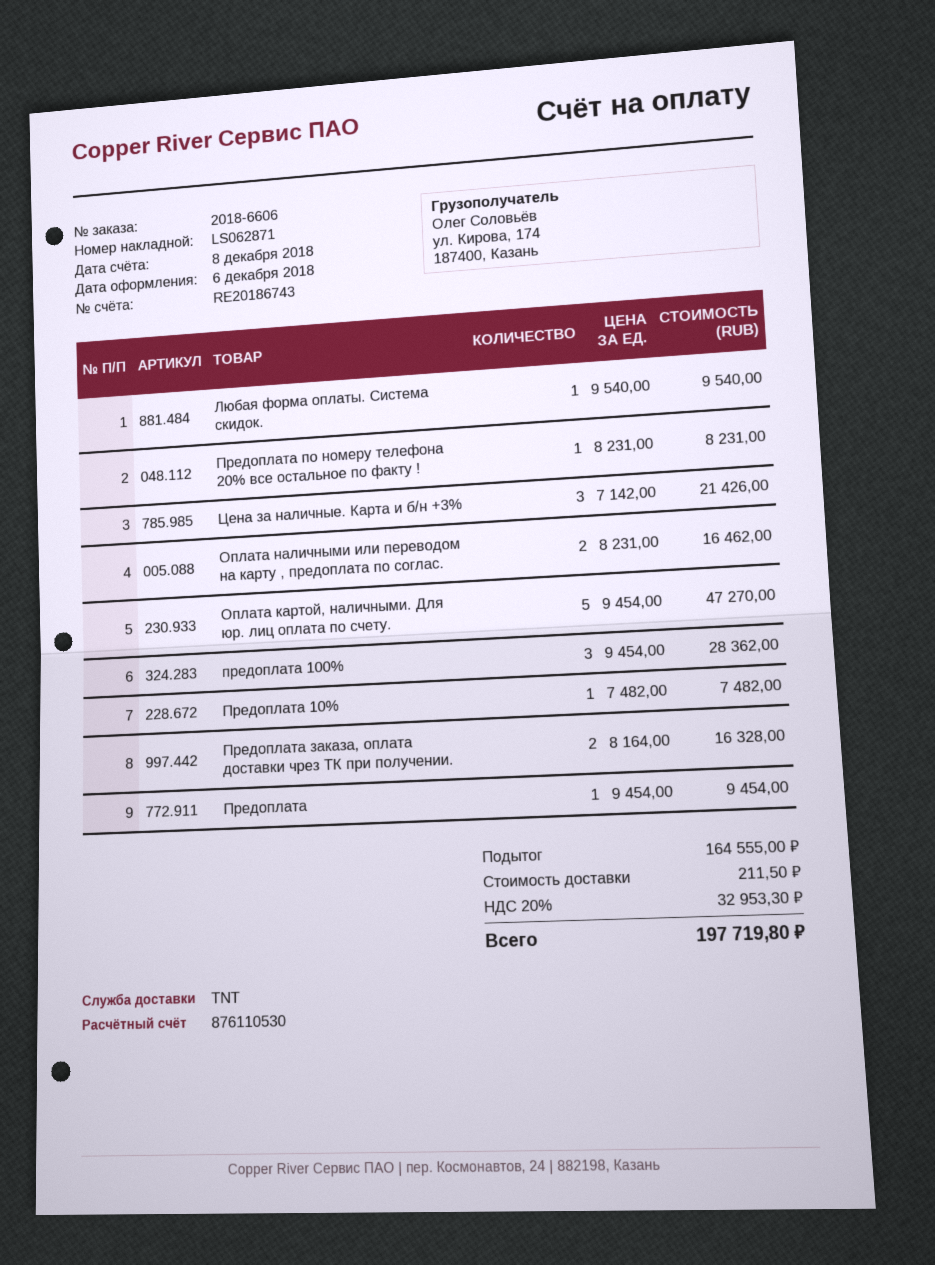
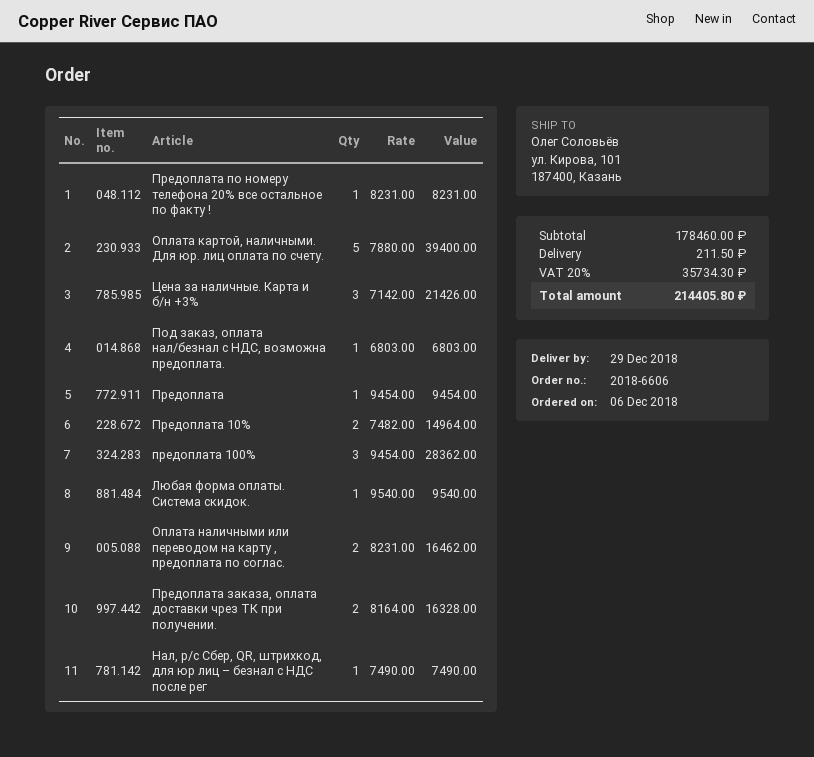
ship to: ул. Кирова, 174, 187400, Казань -> ул. Кирова, 101, 187400, Казань
Оплата картой, наличными. Для юр. лиц оплата по счету.: 5 x 9454.00 = 47270.00 -> 5 x 7880.00 = 39400.00
Предоплата 10%: 1 x 7482.00 = 7482.00 -> 2 x 7482.00 = 14964.00
Под заказ, оплата нал/безнал с НДС, возможна предоплата.: none -> 1 x 6803.00 = 6803.00
Нал, р/с Сбер, QR, штрихкод, для юр лиц – безнал с НДС после рег: none -> 1 x 7490.00 = 7490.00
subtotal: 164555.00 -> 178460.00
tax: 20% = 32953.30 -> 20% = 35734.30
total: 197719.80 -> 214405.80

